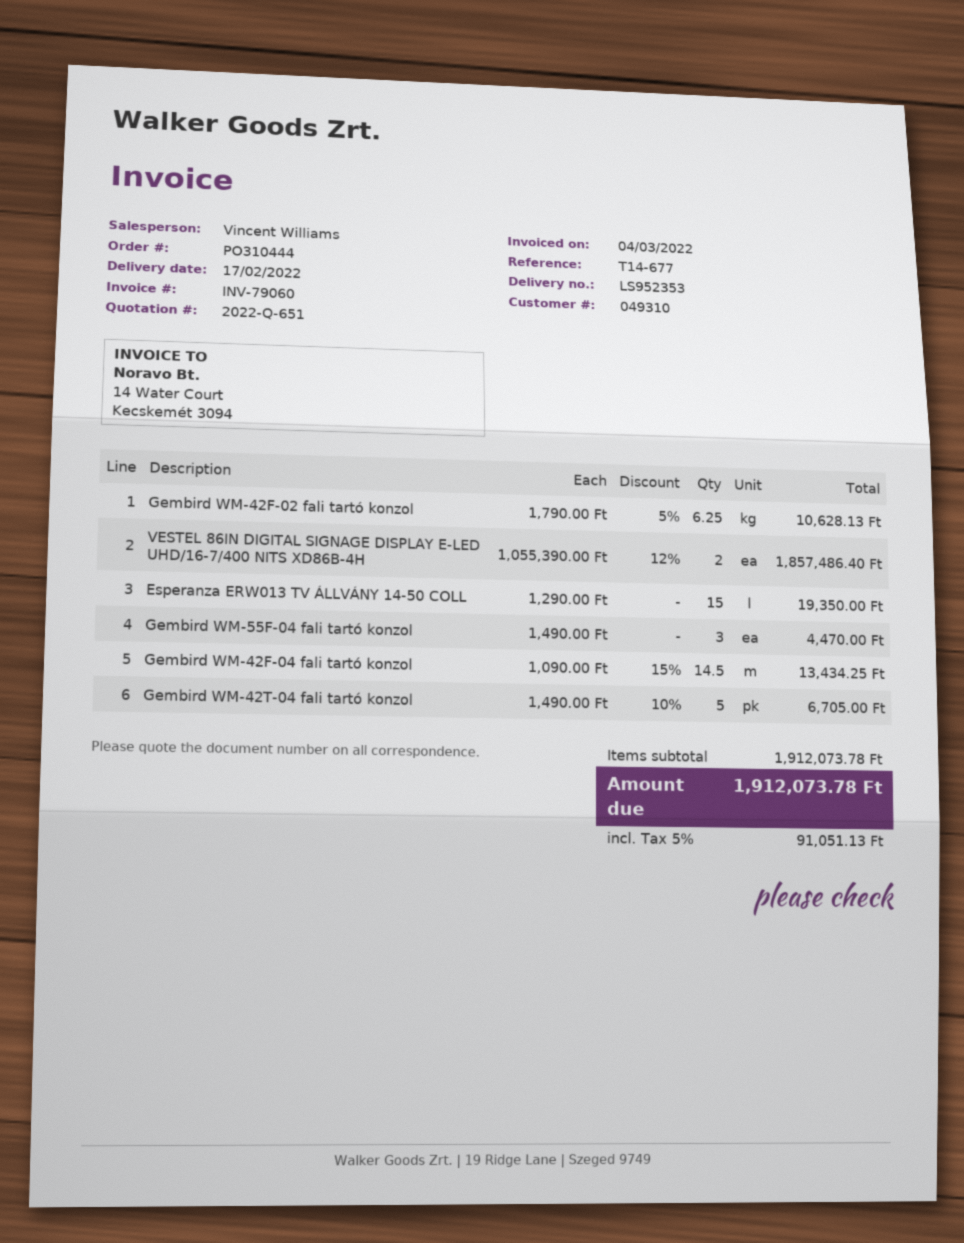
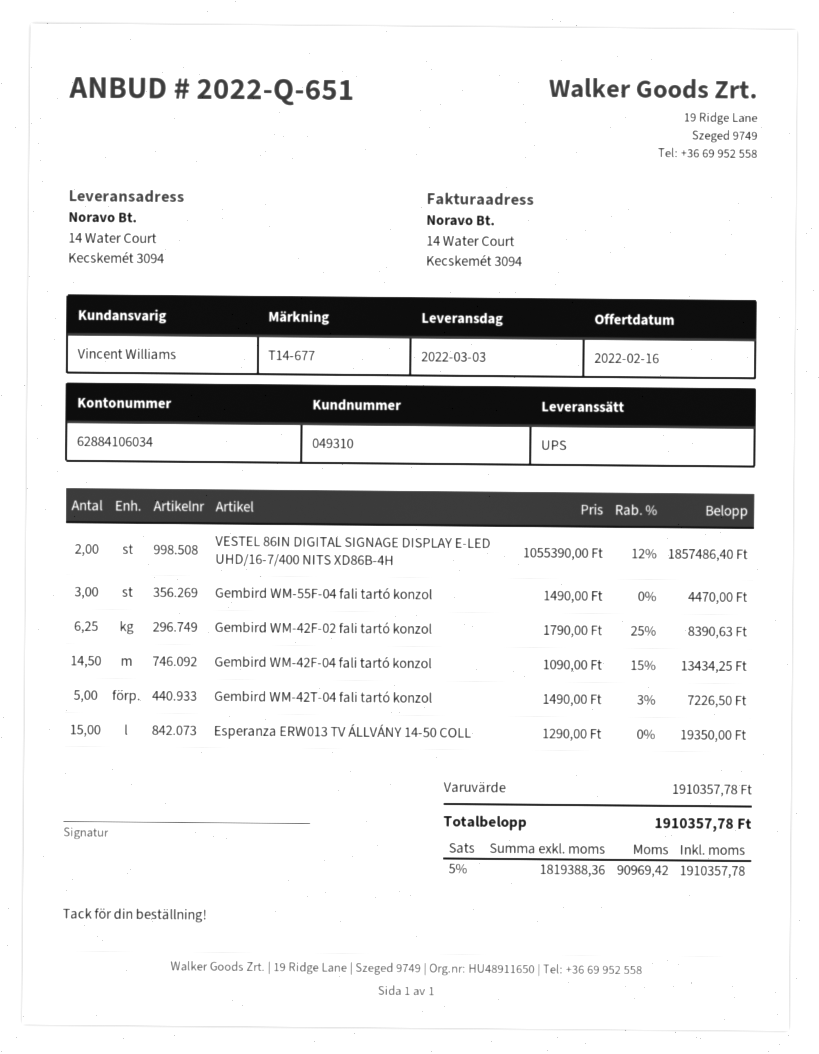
delivery date: 2022-02-17 -> 2022-03-03
Gembird WM-42F-02 fali tartó konzol: 6.25 x 1790.00 - 5% = 10628.13 -> 6.25 x 1790.00 - 25% = 8390.63
Gembird WM-42T-04 fali tartó konzol: 5 x 1490.00 - 10% = 6705.00 -> 5 x 1490.00 - 3% = 7226.50
subtotal: 1912073.78 -> 1910357.78
tax: 5% = 91051.13 -> 5% = 90969.42
total: 1912073.78 -> 1910357.78

